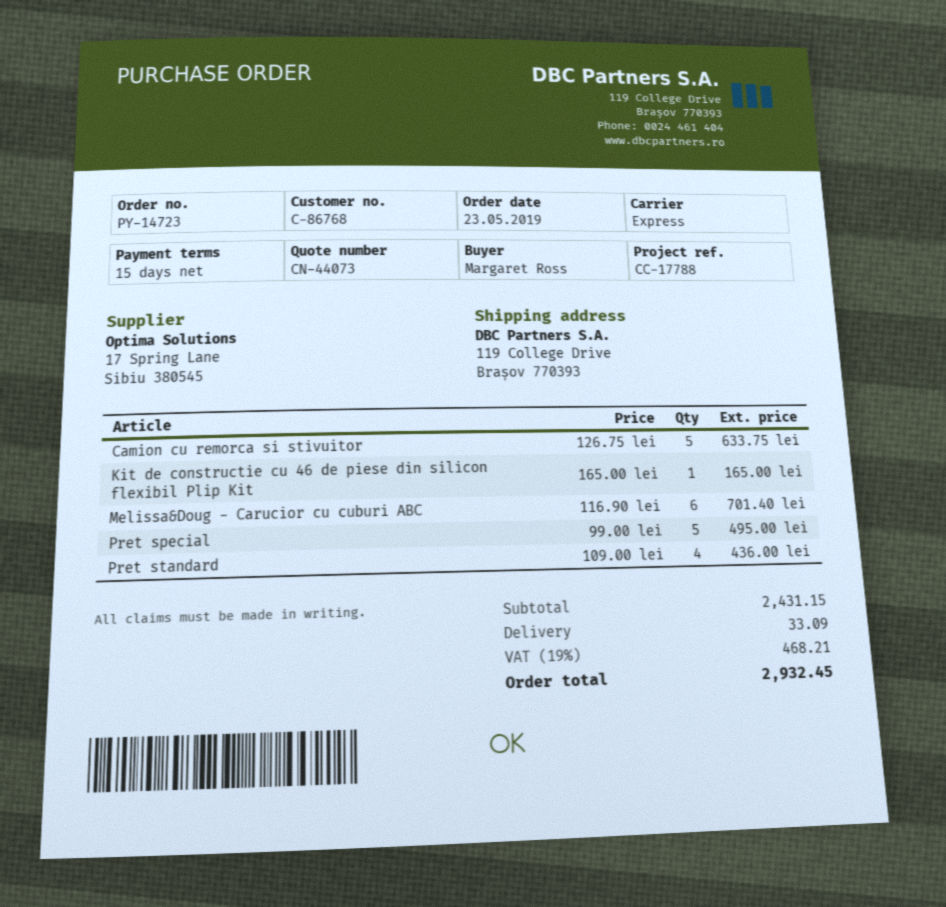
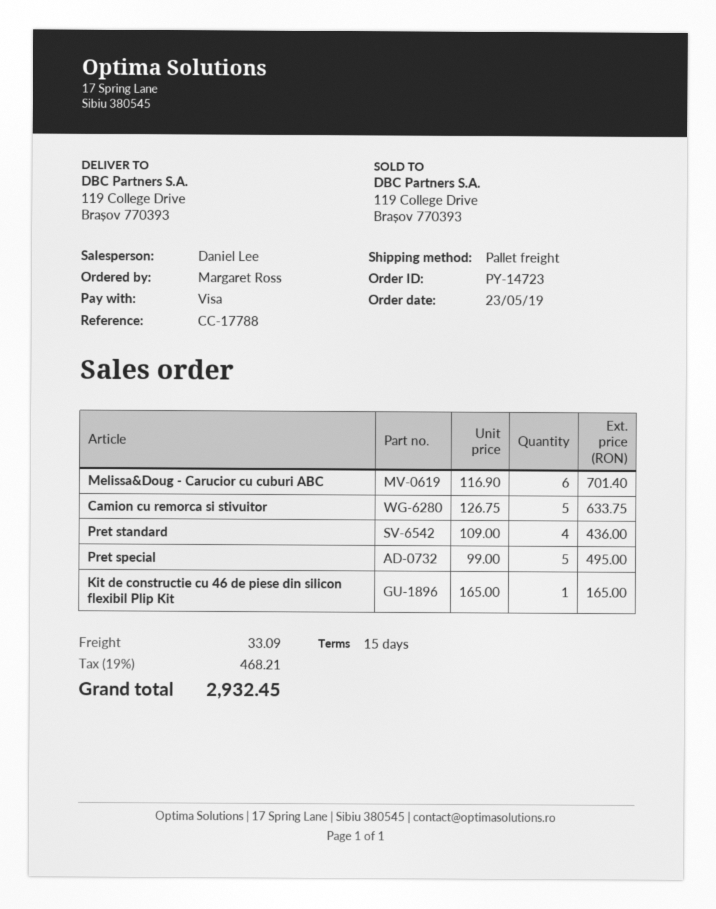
shipping method: express -> pallet freight

